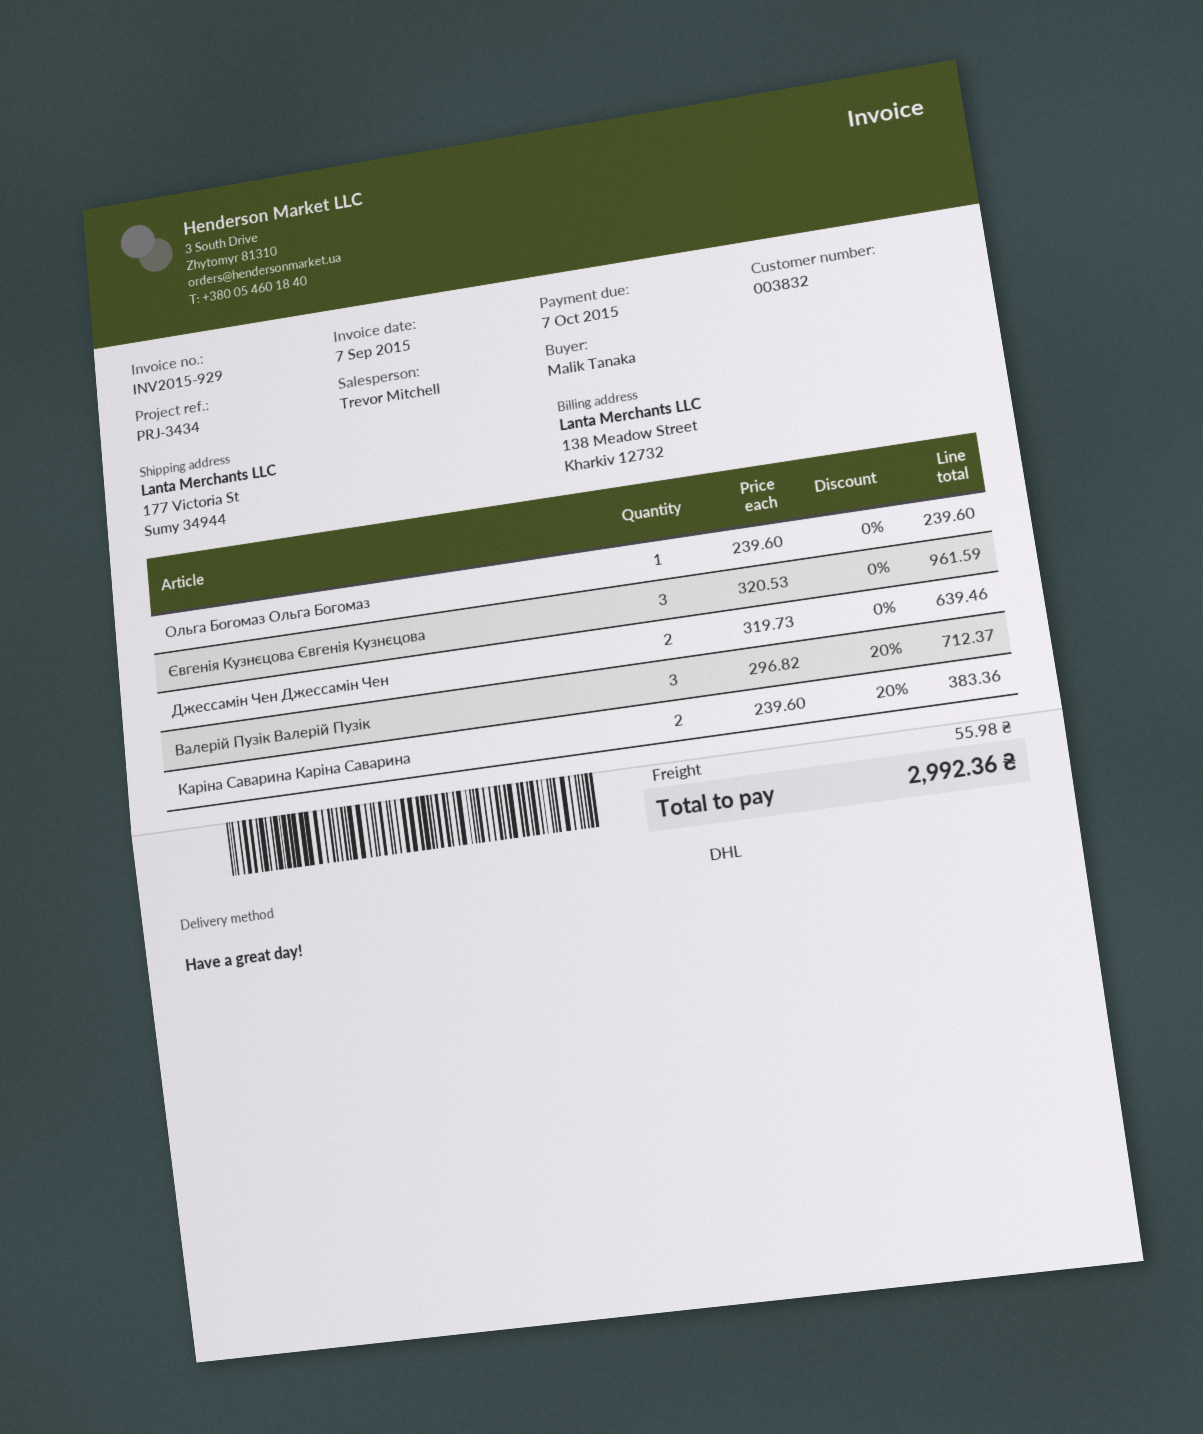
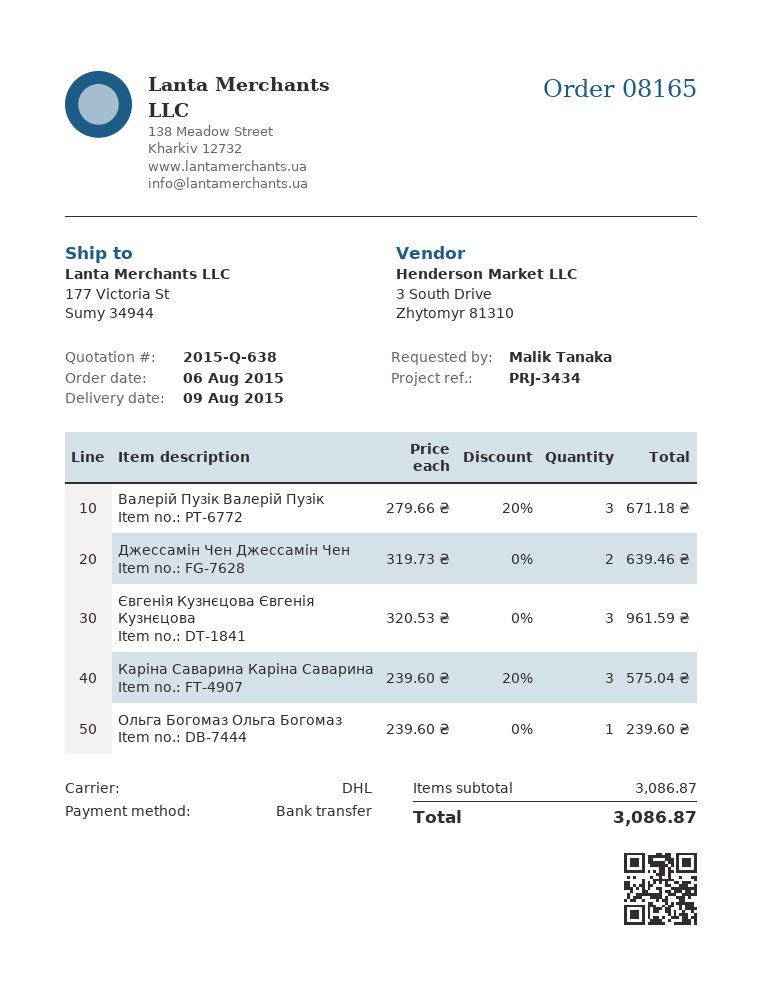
Валерій Пузік Валерій Пузік: 3 x 296.82 - 20% = 712.37 -> 3 x 279.66 - 20% = 671.18
Каріна Саварина Каріна Саварина: 2 x 239.60 - 20% = 383.36 -> 3 x 239.60 - 20% = 575.04
shipping: 55.98 -> none
total: 2992.36 -> 3086.87

